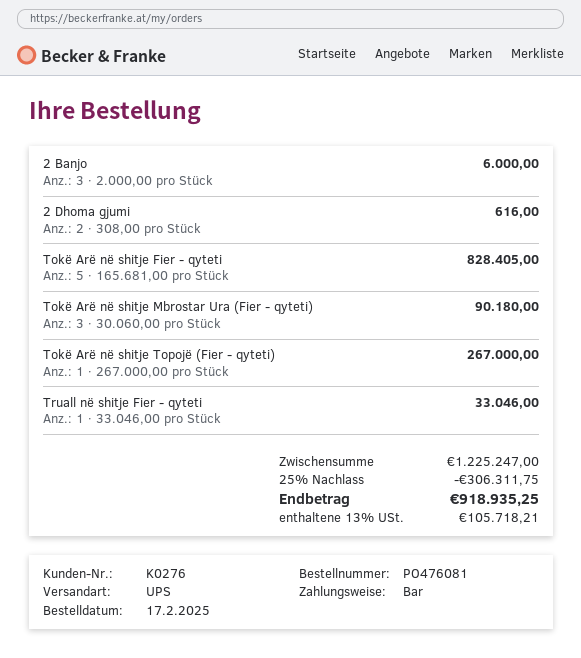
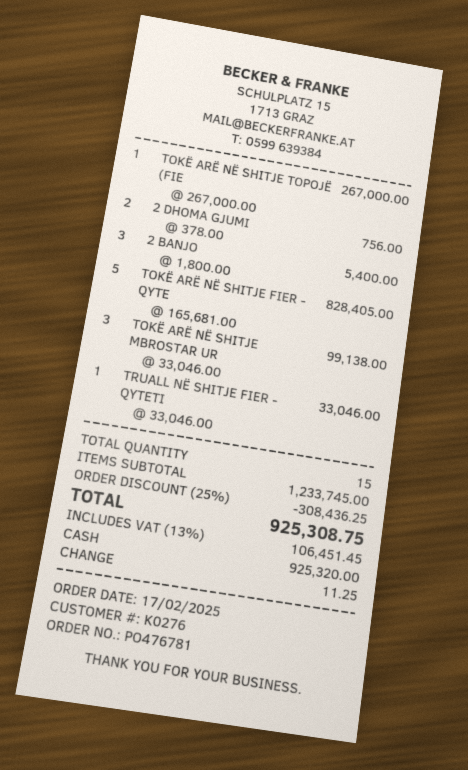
order number: PO476081 -> PO476781
2 Banjo: 3 x 2000.00 = 6000.00 -> 3 x 1800.00 = 5400.00
2 Dhoma gjumi: 2 x 308.00 = 616.00 -> 2 x 378.00 = 756.00
Tokë Arë në shitje Mbrostar Ura (Fier - qyteti): 3 x 30060.00 = 90180.00 -> 3 x 33046.00 = 99138.00
subtotal: 1225247.00 -> 1233745.00
discount: 25% = 306311.75 -> 25% = 308436.25
tax: 13% = 105718.21 -> 13% = 106451.45
total: 918935.25 -> 925308.75

